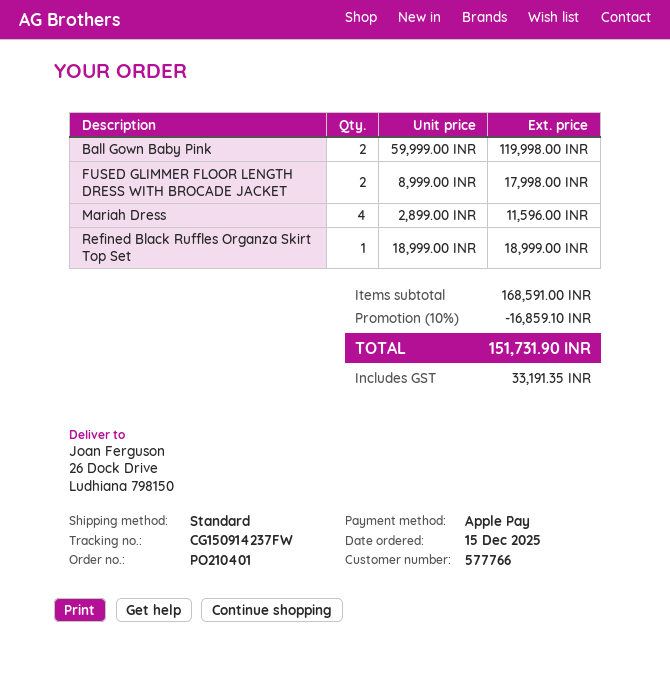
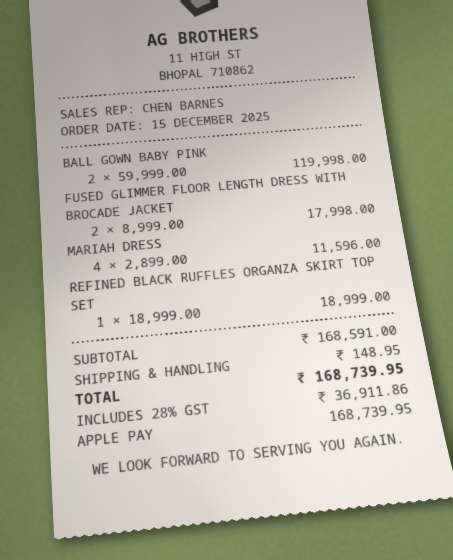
discount: 10% = 16859.10 -> none
shipping: none -> 148.95
tax: 33191.35 -> 36911.86
total: 151731.90 -> 168739.95

